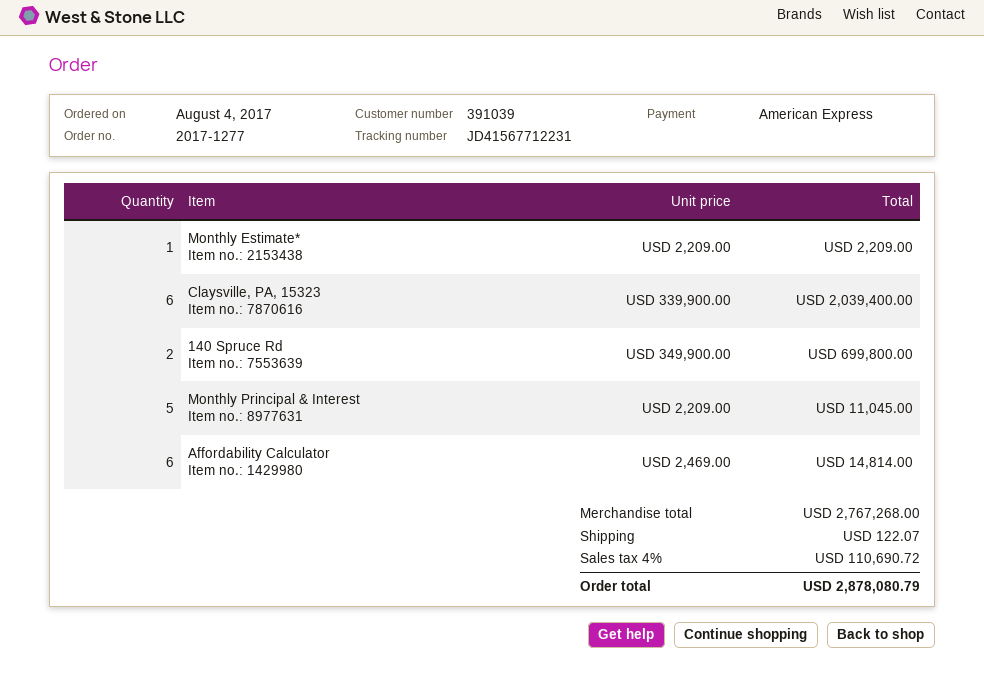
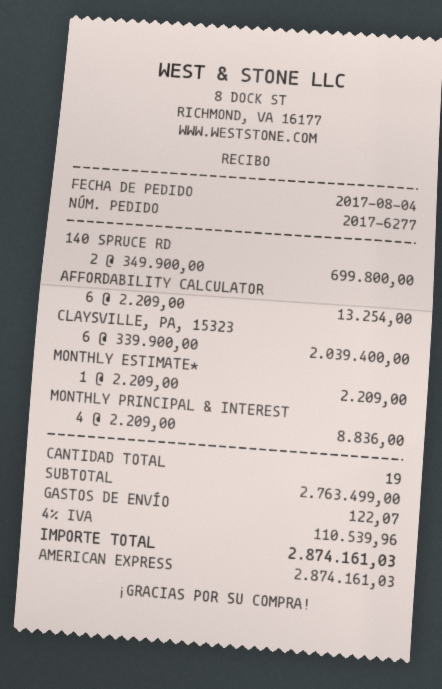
order number: 2017-1277 -> 2017-6277
Monthly Principal & Interest: 5 x 2209.00 = 11045.00 -> 4 x 2209.00 = 8836.00
Affordability Calculator: 6 x 2469.00 = 14814.00 -> 6 x 2209.00 = 13254.00
subtotal: 2767268.00 -> 2763499.00
tax: 4% = 110690.72 -> 4% = 110539.96
total: 2878080.79 -> 2874161.03

